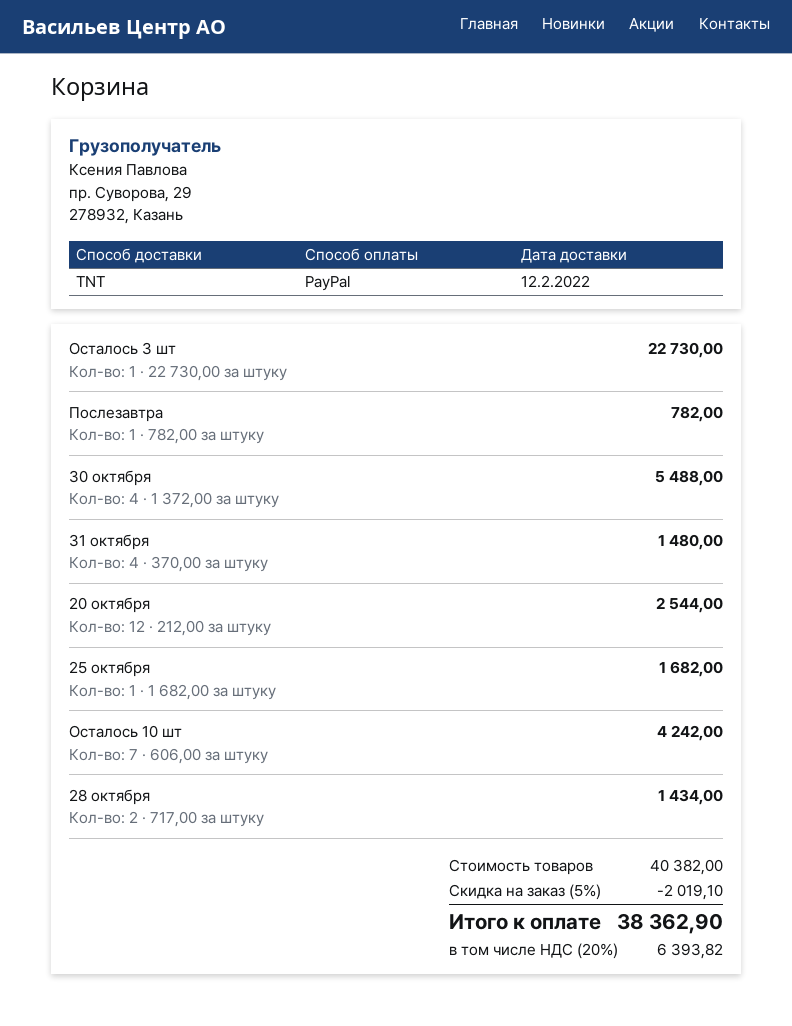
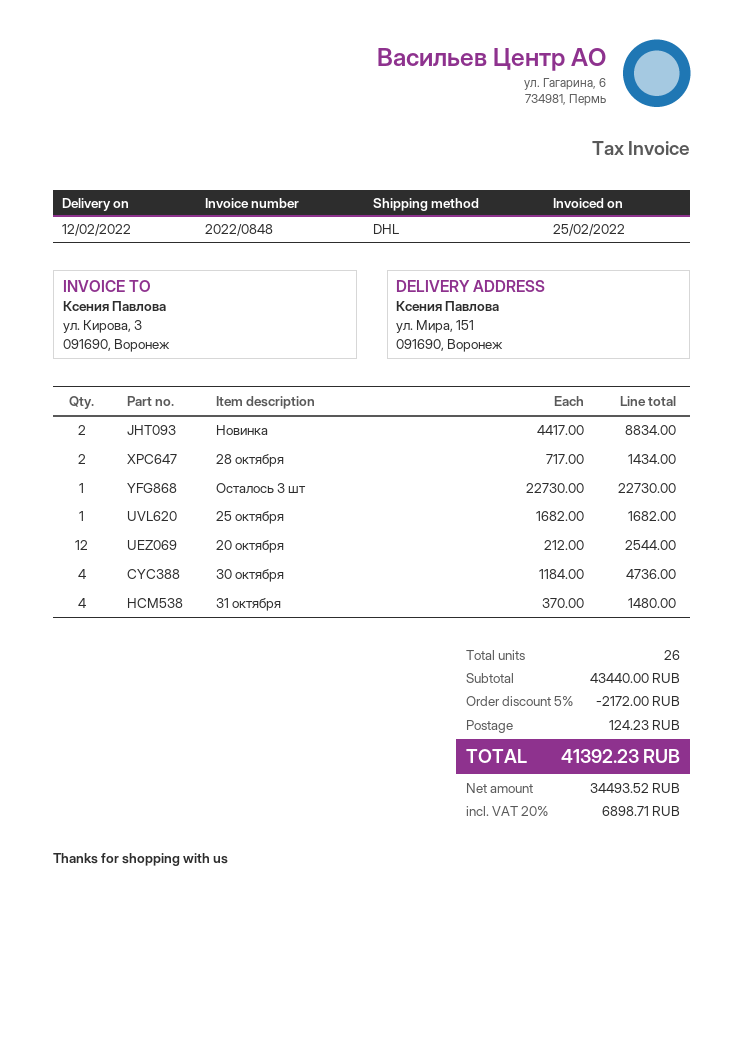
shipping method: TNT -> DHL
ship to: пр. Суворова, 29, 278932, Казань -> ул. Мира, 151, 091690, Воронеж
Послезавтра: 1 x 782.00 = 782.00 -> none
30 октября: 4 x 1372.00 = 5488.00 -> 4 x 1184.00 = 4736.00
Осталось 10 шт: 7 x 606.00 = 4242.00 -> none
Новинка: none -> 2 x 4417.00 = 8834.00
subtotal: 40382.00 -> 43440.00
discount: 5% = 2019.10 -> 5% = 2172.00
shipping: none -> 124.23
tax: 20% = 6393.82 -> 20% = 6898.71
total: 38362.90 -> 41392.23

